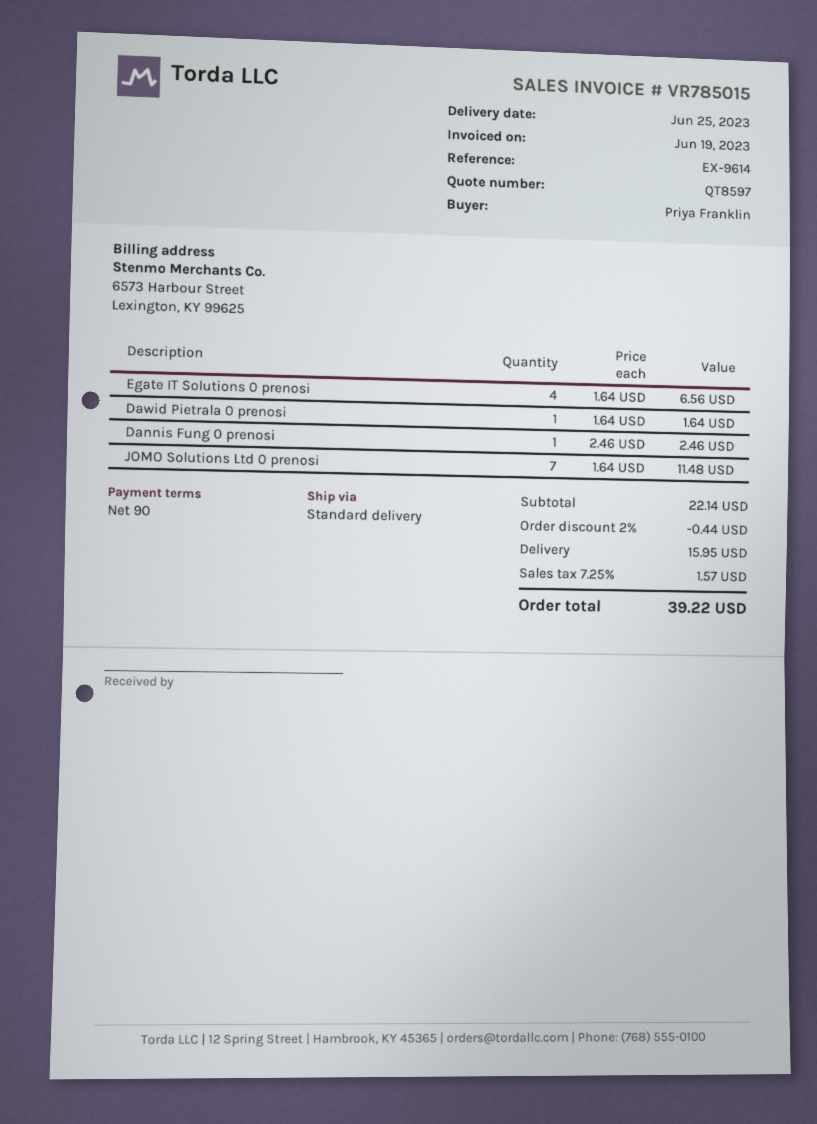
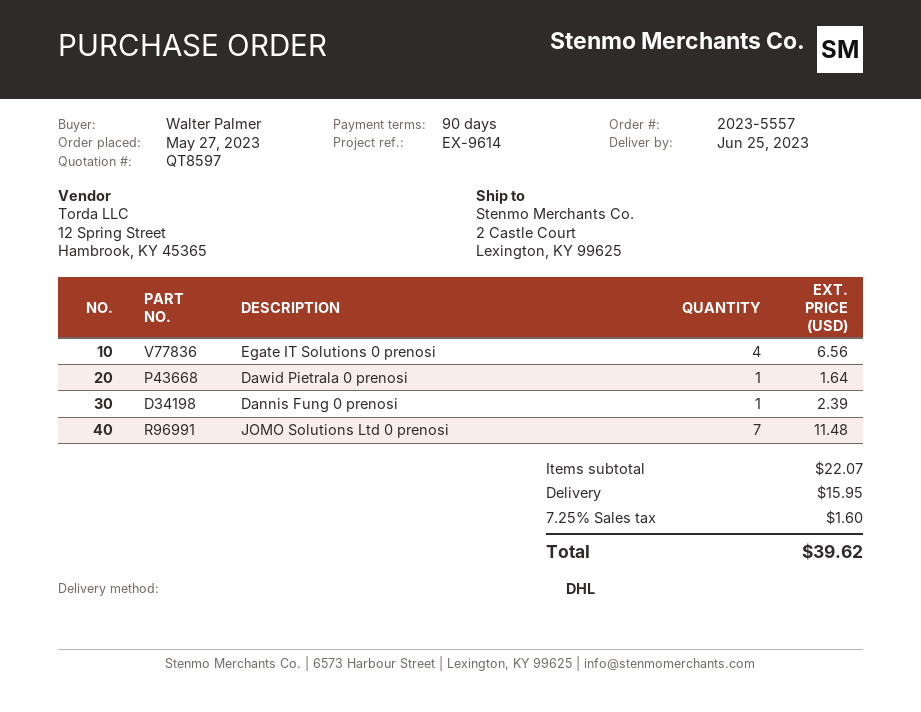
ordered by: Priya Franklin -> Walter Palmer
shipping method: standard -> DHL
Dannis Fung 0 prenosi: 1 for 2.46 -> 1 for 2.39
subtotal: 22.14 -> 22.07
discount: 2% = 0.44 -> none
tax: 7.25% = 1.57 -> 7.25% = 1.60
total: 39.22 -> 39.62

